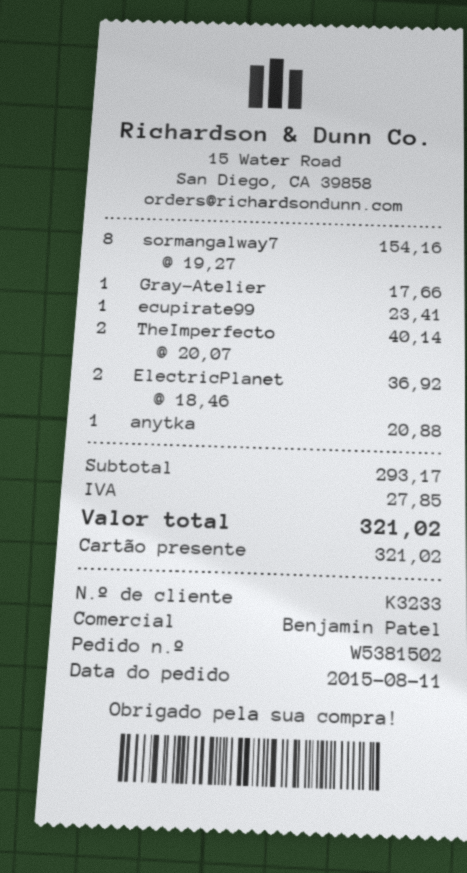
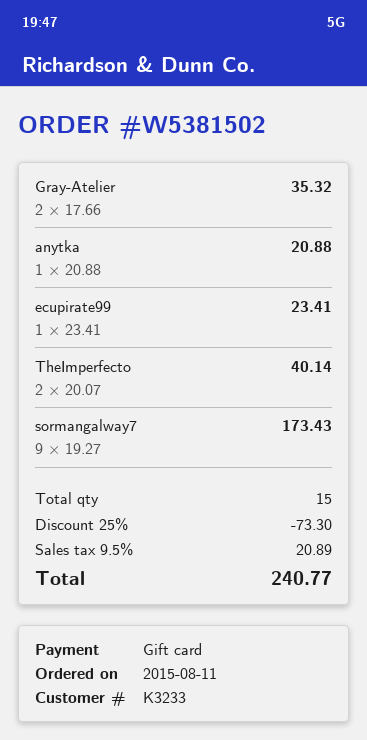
sormangalway7: 8 x 19.27 = 154.16 -> 9 x 19.27 = 173.43
Gray-Atelier: 1 x 17.66 = 17.66 -> 2 x 17.66 = 35.32
ElectricPlanet: 2 x 18.46 = 36.92 -> none
discount: none -> 25% = 73.30
tax: 27.85 -> 20.89
total: 321.02 -> 240.77

